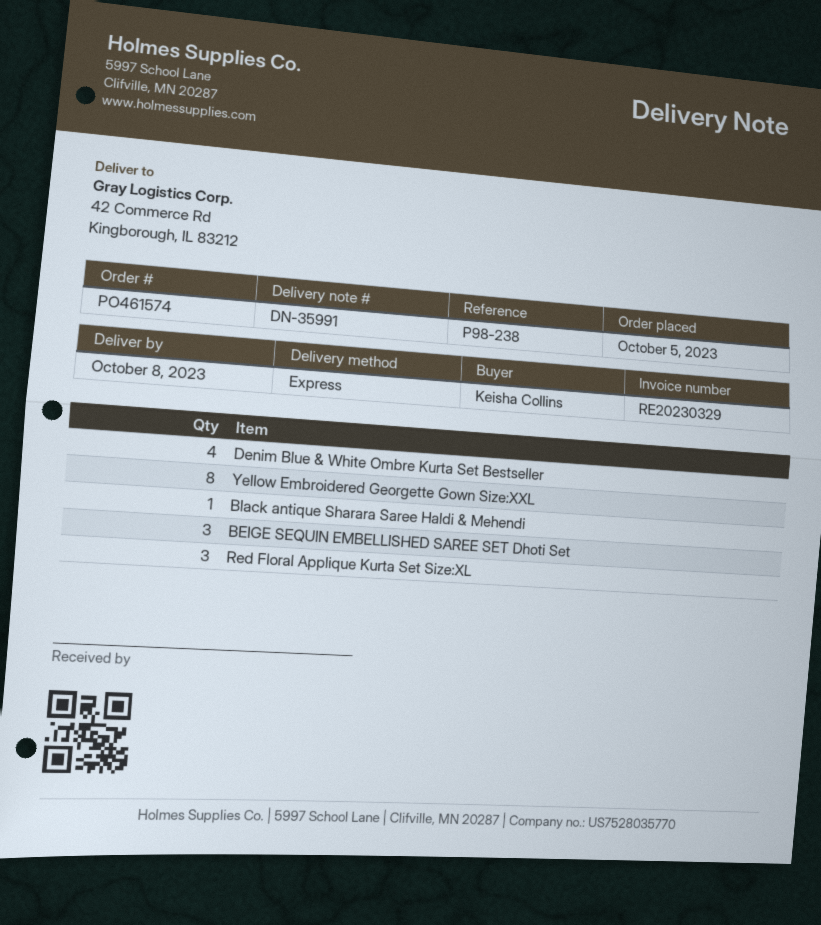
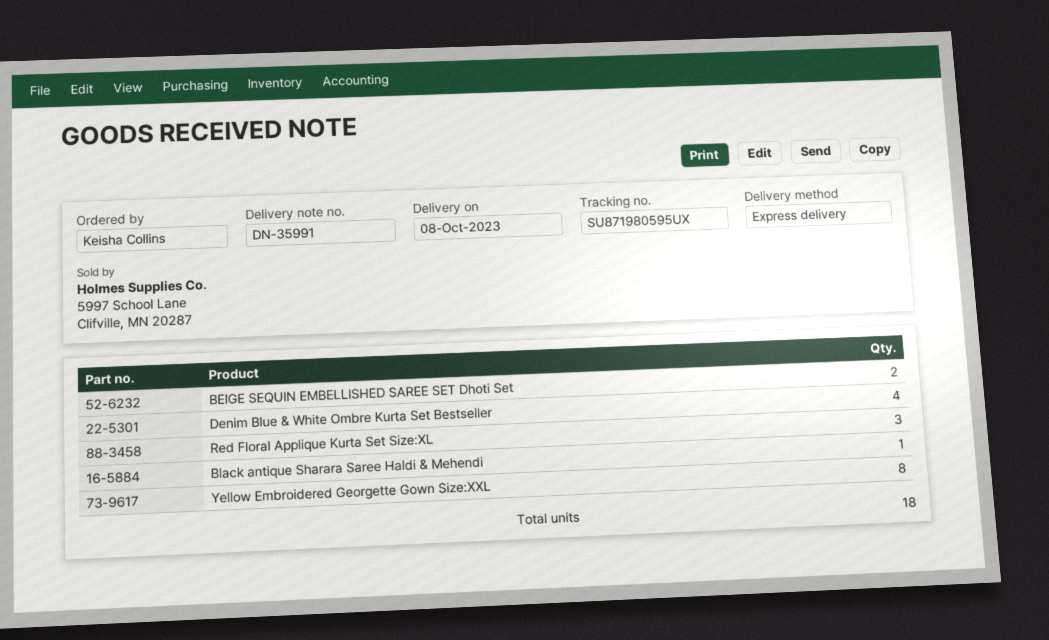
BEIGE SEQUIN EMBELLISHED SAREE SET Dhoti Set: 3 -> 2

